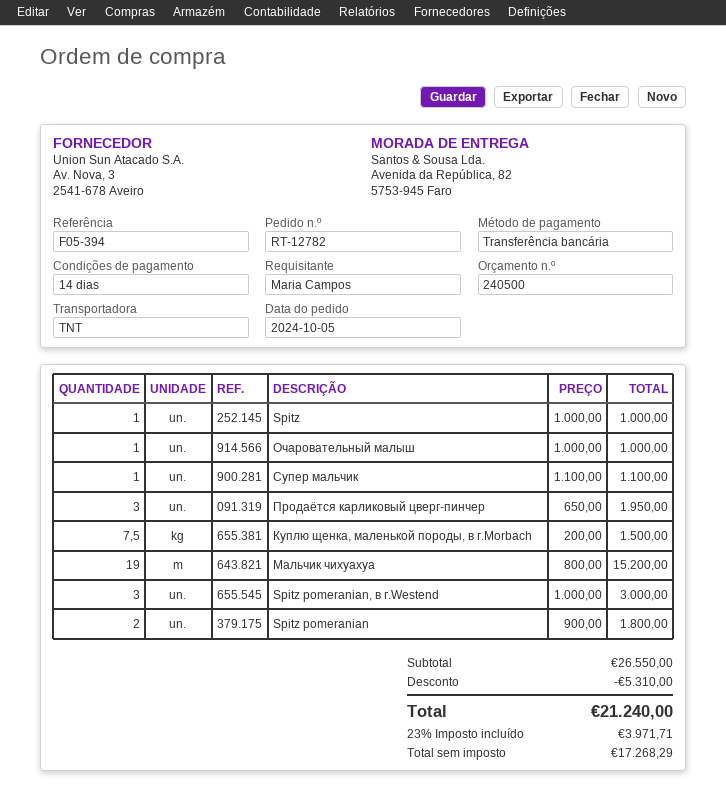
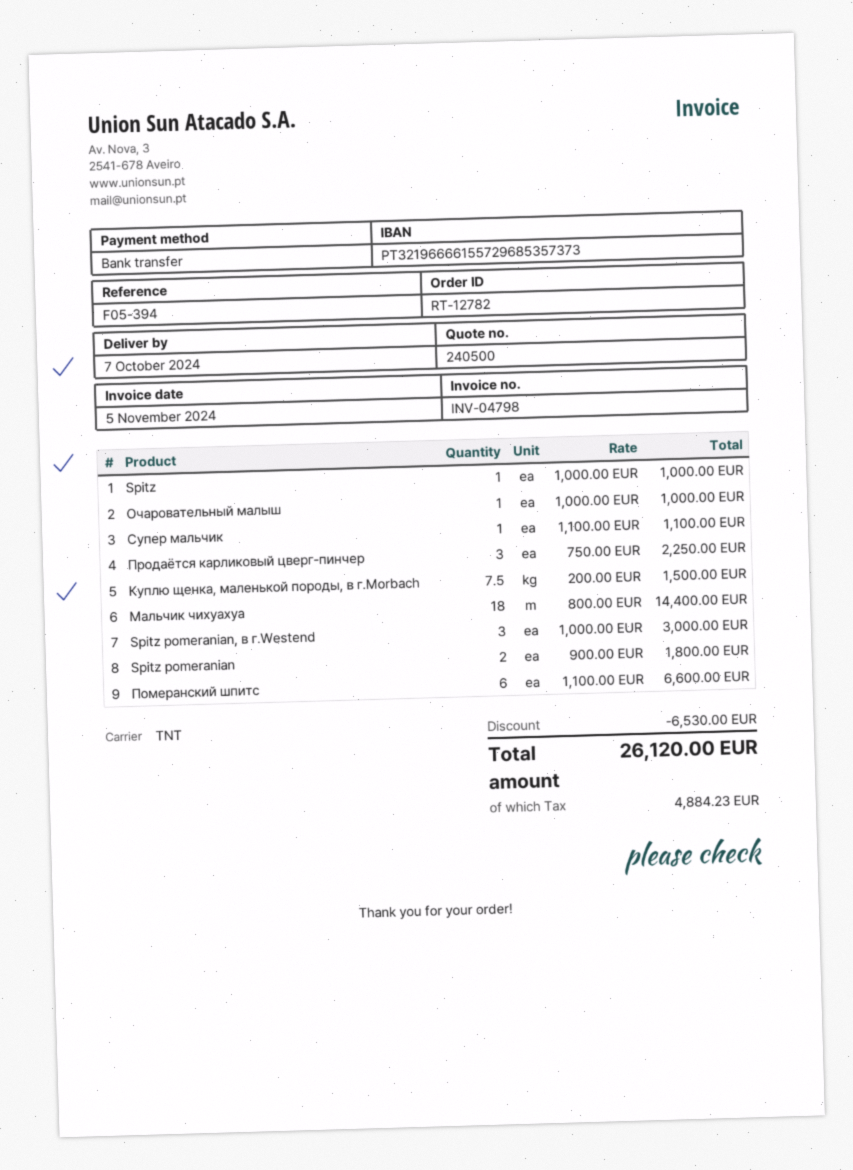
Продаётся карликовый цверг-пинчер: 3 x 650.00 = 1950.00 -> 3 x 750.00 = 2250.00
Мальчик чихуахуа: 19 x 800.00 = 15200.00 -> 18 x 800.00 = 14400.00
Померанский шпитс: none -> 6 x 1100.00 = 6600.00
discount: 5310.00 -> 6530.00
tax: 3971.71 -> 4884.23
total: 21240.00 -> 26120.00

